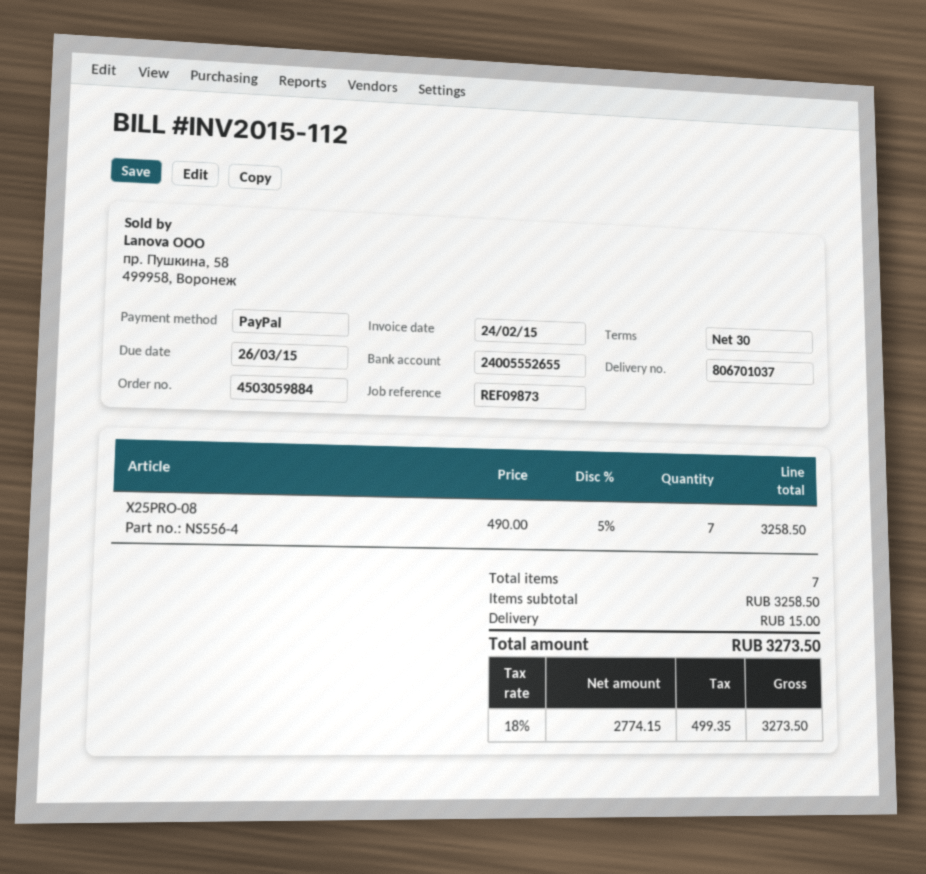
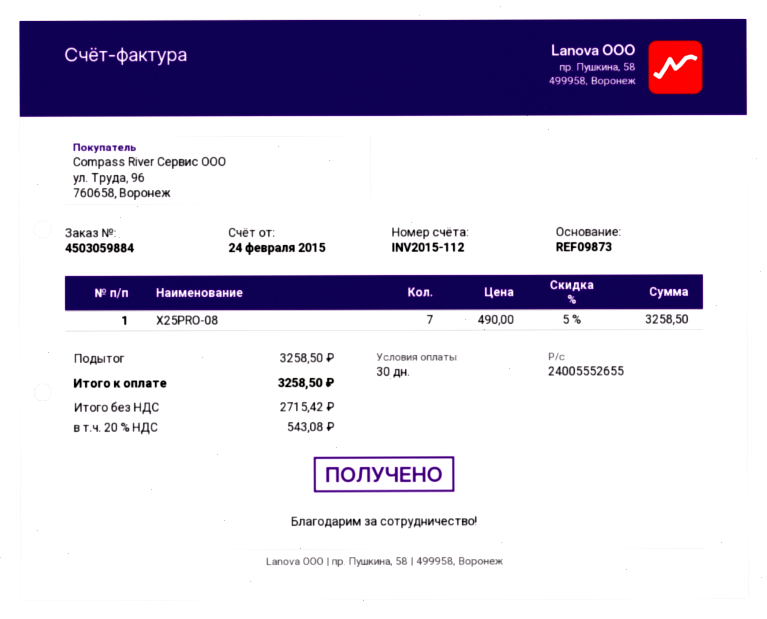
shipping: 15.00 -> none
net: 2774.15 -> 2715.42
tax: 18% = 499.35 -> 20% = 543.08
total: 3273.50 -> 3258.50

